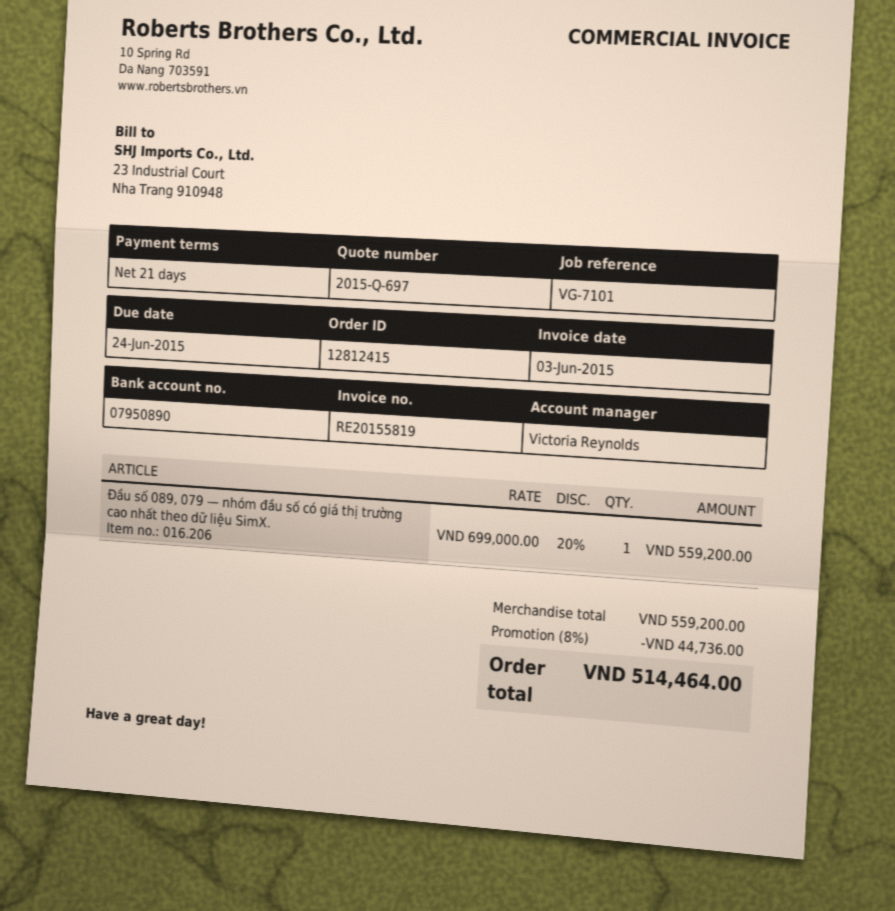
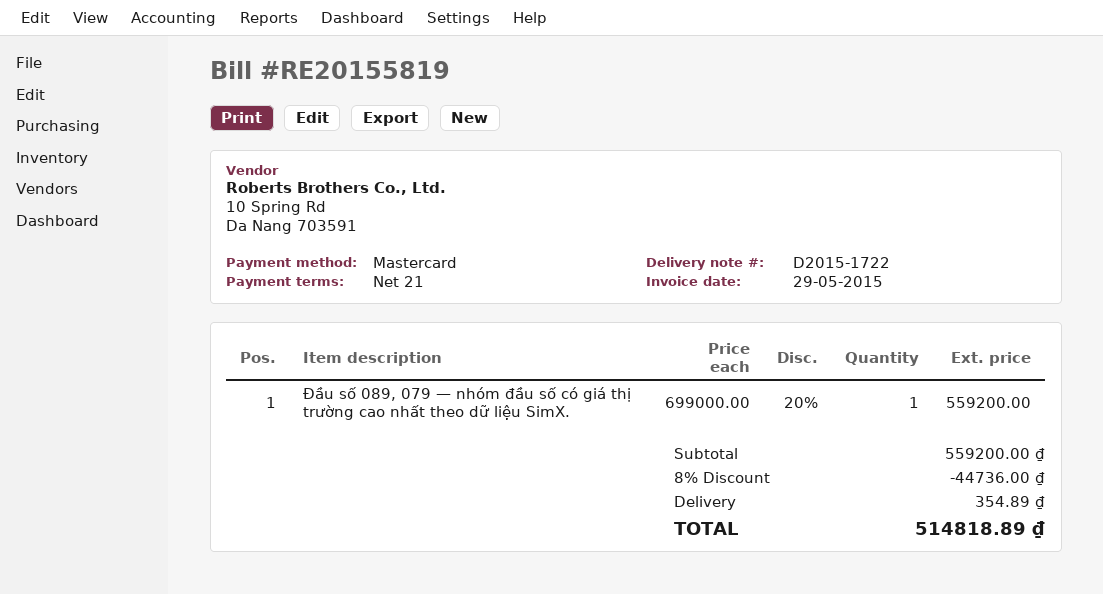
invoice date: 2015-06-03 -> 2015-05-29
shipping: none -> 354.89
total: 514464.00 -> 514818.89

